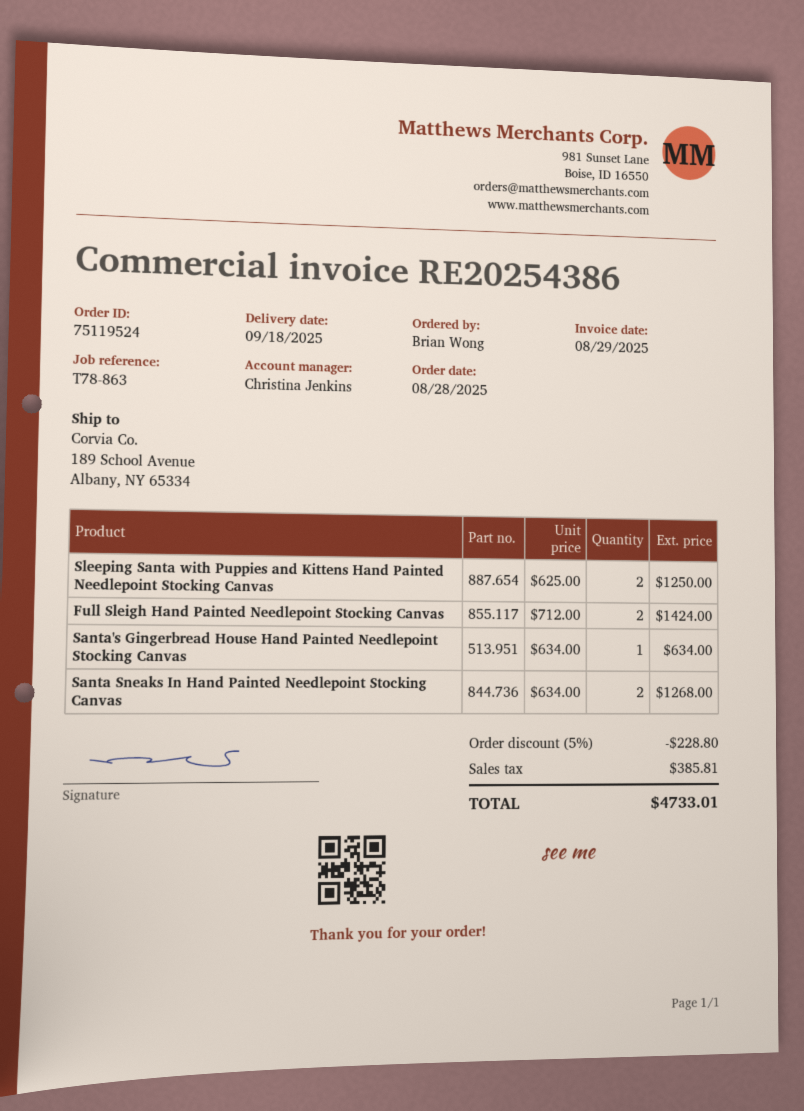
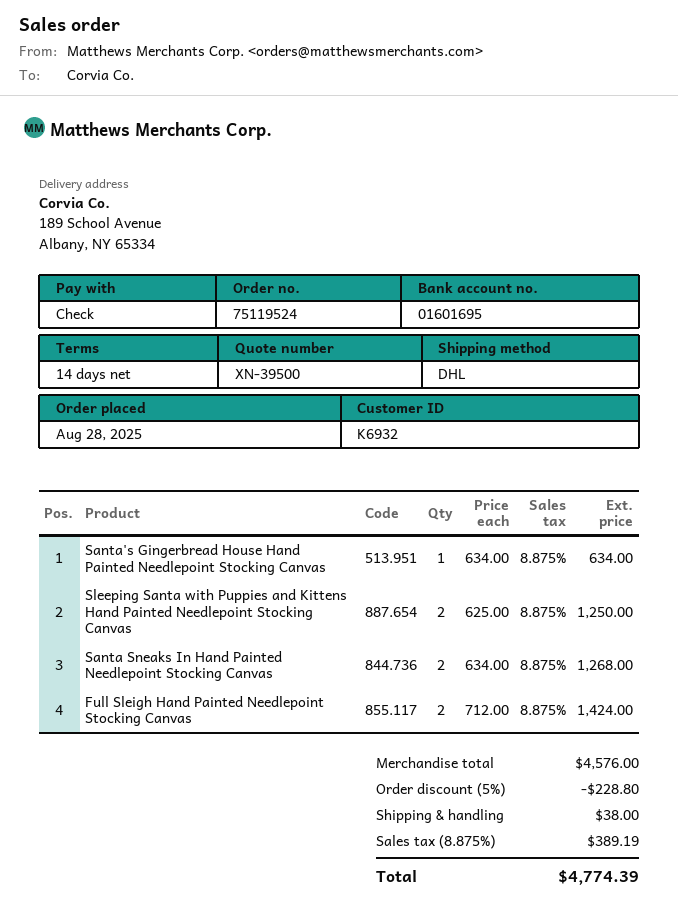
shipping: none -> 38.00
tax: 385.81 -> 389.19
total: 4733.01 -> 4774.39

